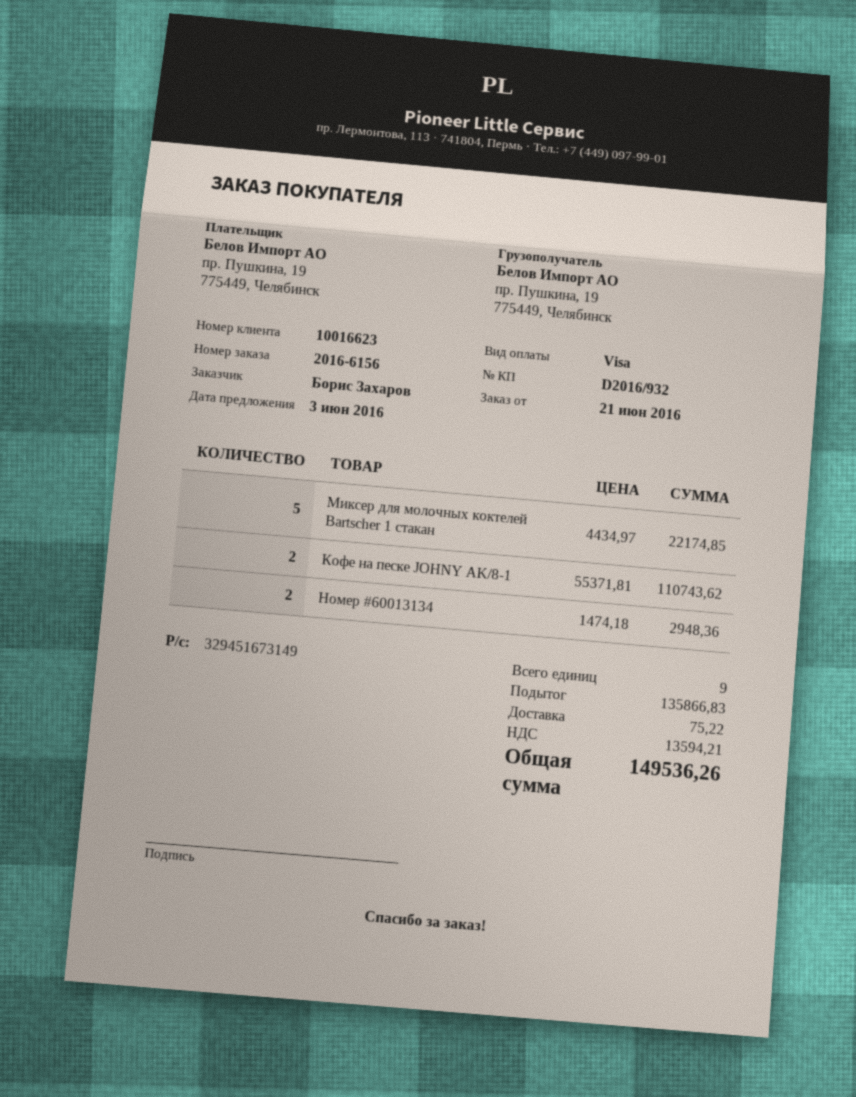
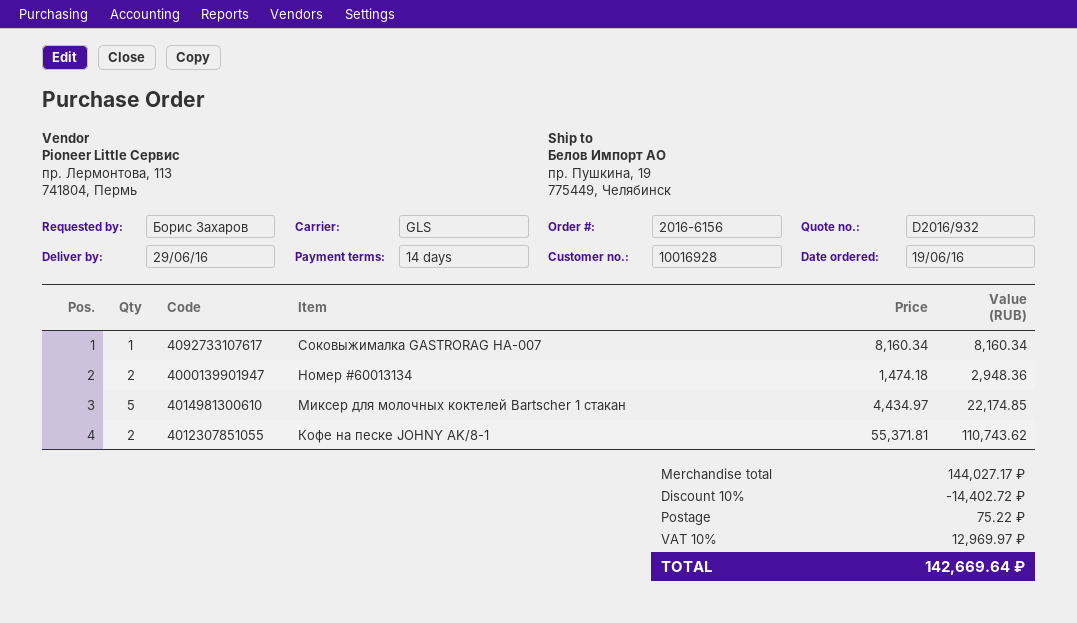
order date: 2016-06-21 -> 2016-06-19
customer number: 10016623 -> 10016928
Соковыжималка GASTRORAG HA-007: none -> 1 x 8160.34 = 8160.34
subtotal: 135866.83 -> 144027.17
discount: none -> 10% = 14402.72
tax: 13594.21 -> 12969.97
total: 149536.26 -> 142669.64

